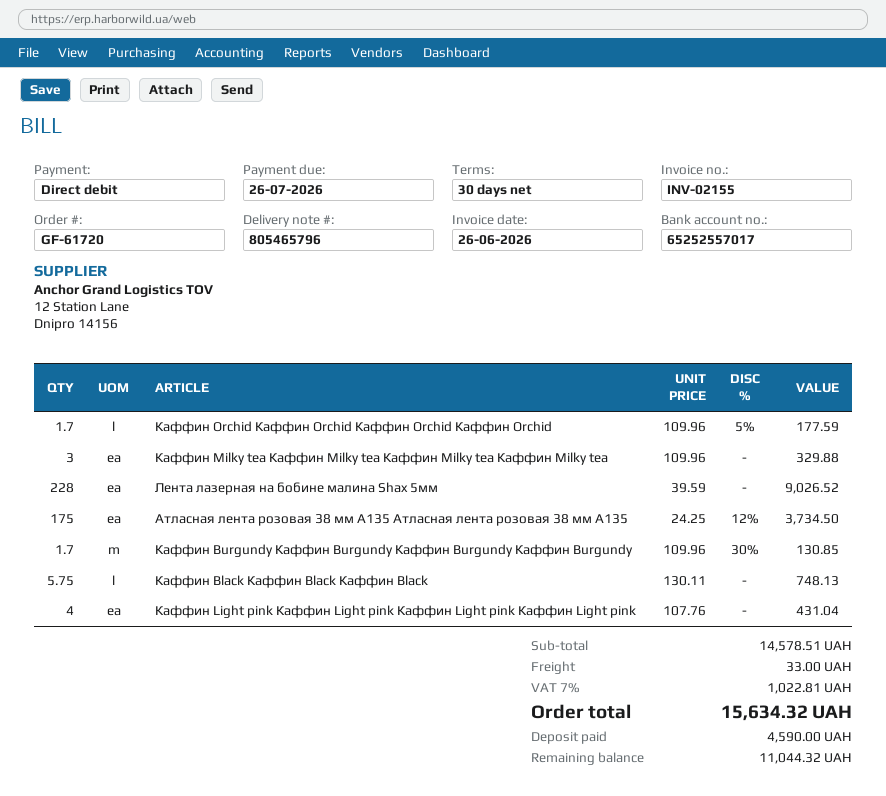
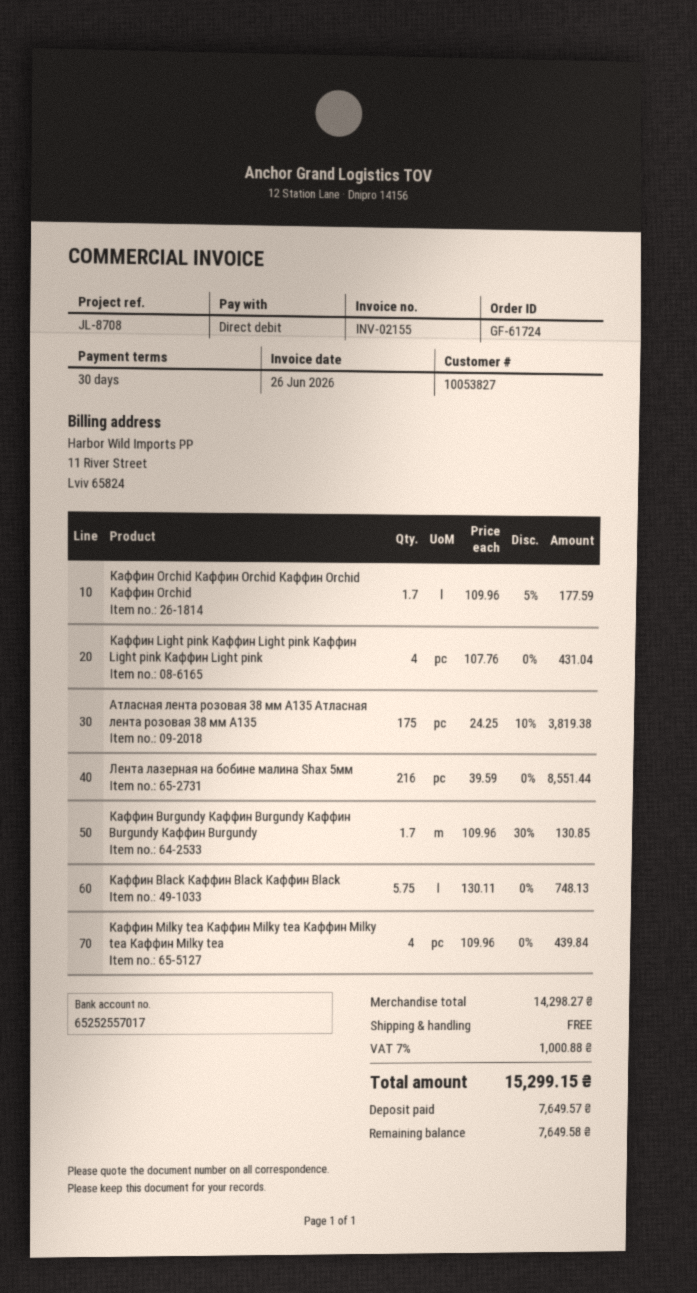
order number: GF-61720 -> GF-61724
Каффин Milky tea Каффин Milky tea Каффин Milky tea Каффин Milky tea: 3 x 109.96 = 329.88 -> 4 x 109.96 = 439.84
Лента лазерная на бобине малина Shax 5мм: 228 x 39.59 = 9026.52 -> 216 x 39.59 = 8551.44
Атласная лента розовая 38 мм А135 Атласная лента розовая 38 мм А135: 175 x 24.25 - 12% = 3734.50 -> 175 x 24.25 - 10% = 3819.38
subtotal: 14578.51 -> 14298.27
shipping: 33.00 -> 0.00
tax: 7% = 1022.81 -> 7% = 1000.88
total: 15634.32 -> 15299.15
deposit: 4590.00 -> 7649.57
balance: 11044.32 -> 7649.58

